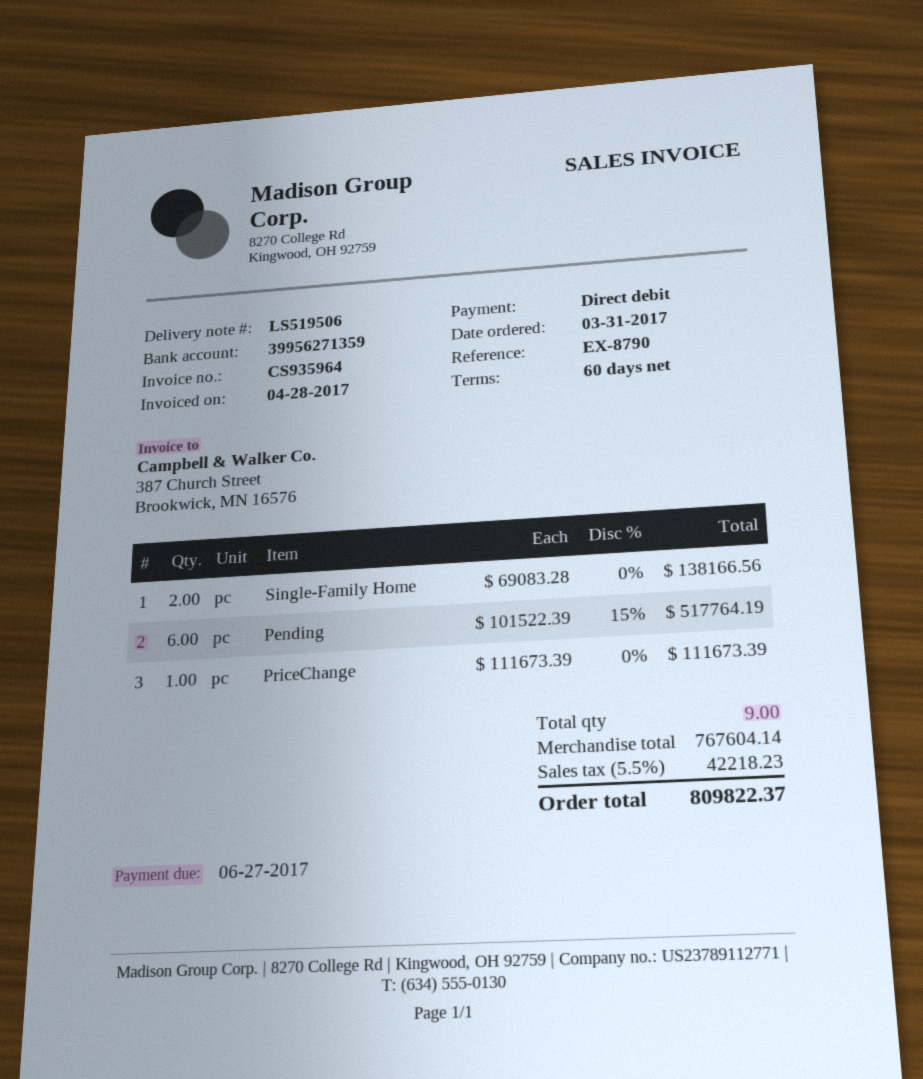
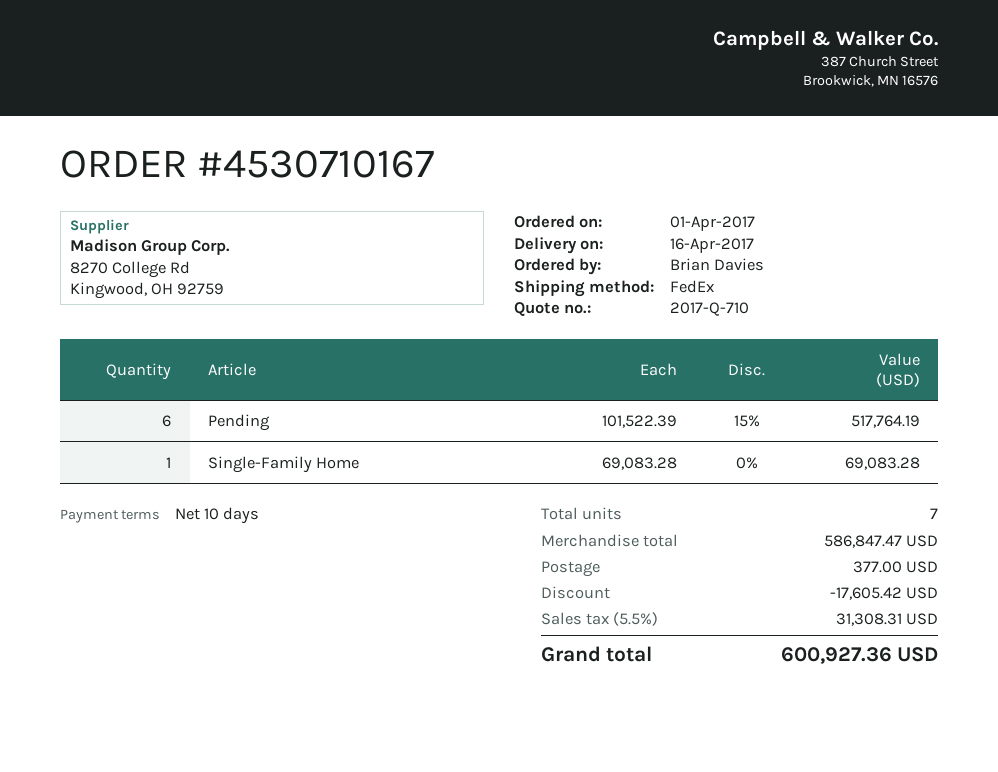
order date: 2017-03-31 -> 2017-04-01
payment terms: 60 days -> 10 days
Single-Family Home: 2 x 69083.28 = 138166.56 -> 1 x 69083.28 = 69083.28
PriceChange: 1 x 111673.39 = 111673.39 -> none
total quantity: 9 -> 7
subtotal: 767604.14 -> 586847.47
discount: none -> 17605.42
shipping: none -> 377.00
tax: 5.5% = 42218.23 -> 5.5% = 31308.31
total: 809822.37 -> 600927.36

